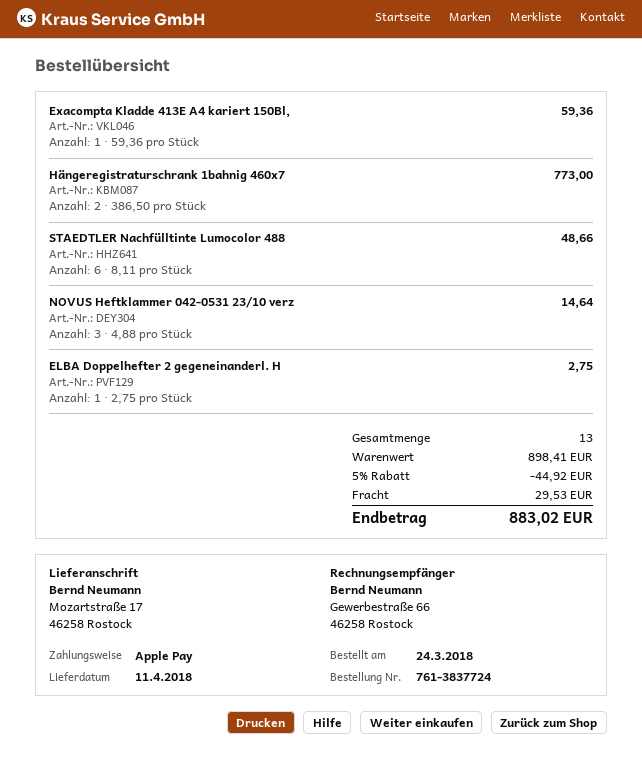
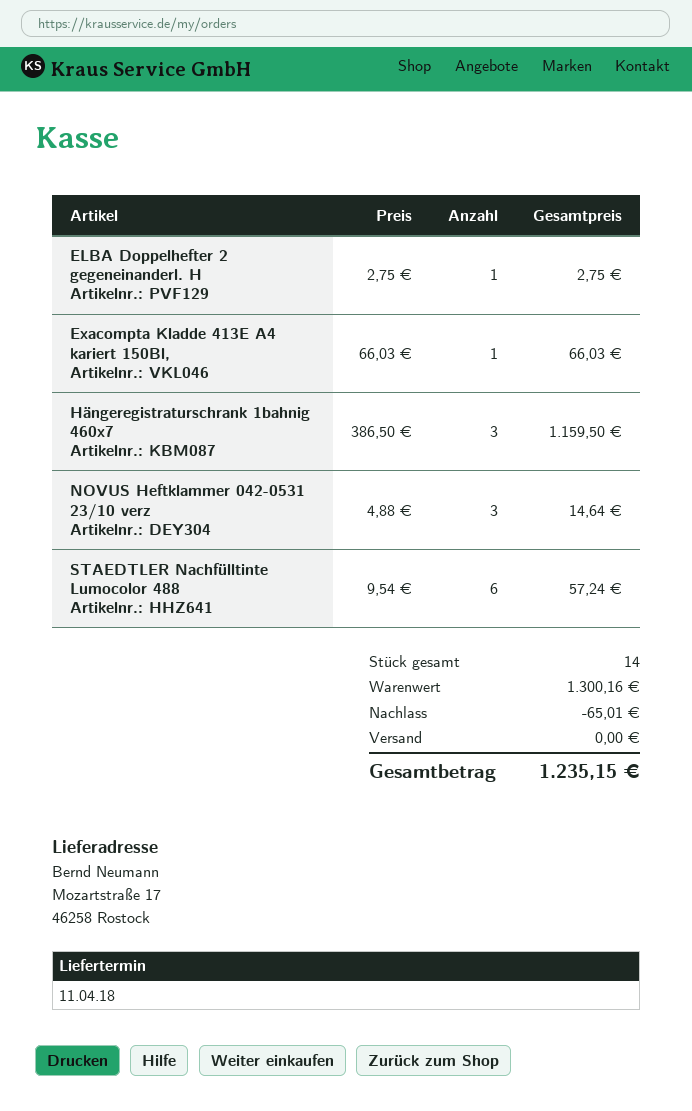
Exacompta Kladde 413E A4 kariert 150Bl,: 1 x 59.36 = 59.36 -> 1 x 66.03 = 66.03
Hängeregistraturschrank 1bahnig 460x7: 2 x 386.50 = 773.00 -> 3 x 386.50 = 1159.50
STAEDTLER Nachfülltinte Lumocolor 488: 6 x 8.11 = 48.66 -> 6 x 9.54 = 57.24
total quantity: 13 -> 14
subtotal: 898.41 -> 1300.16
discount: 44.92 -> 65.01
shipping: 29.53 -> 0.00
total: 883.02 -> 1235.15

